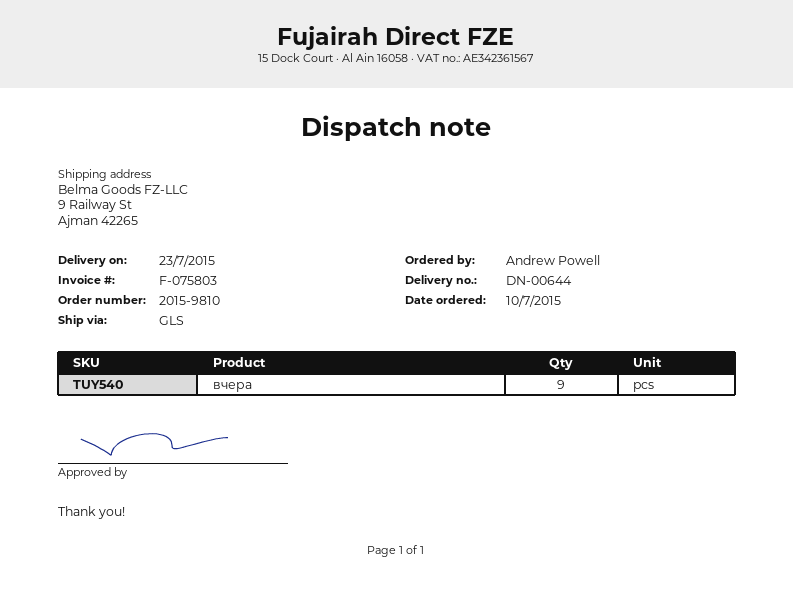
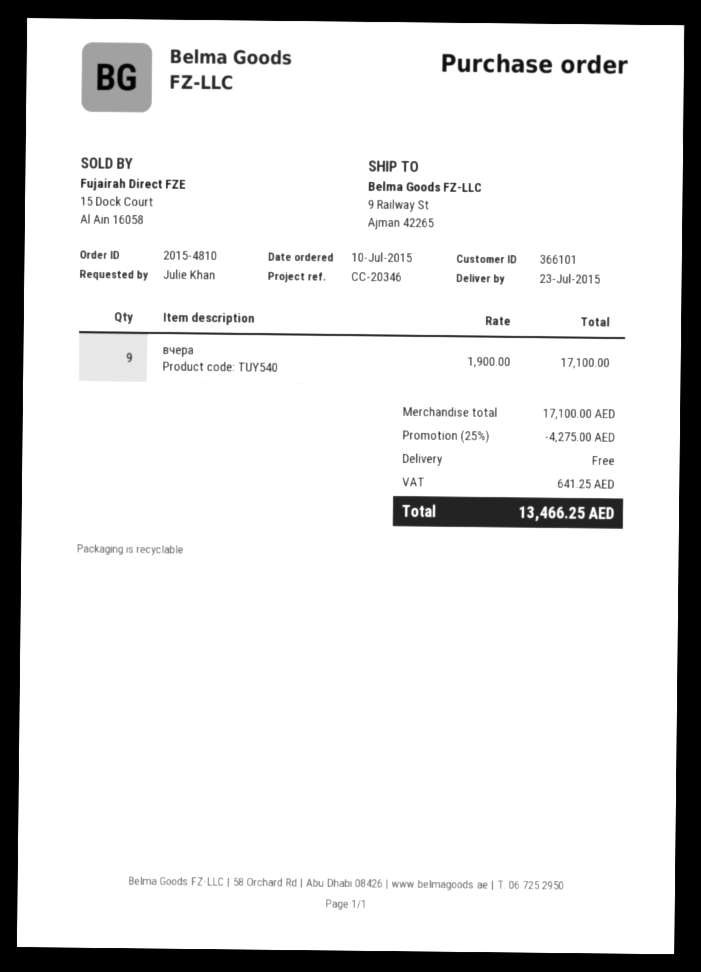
order number: 2015-9810 -> 2015-4810
ordered by: Andrew Powell -> Julie Khan

